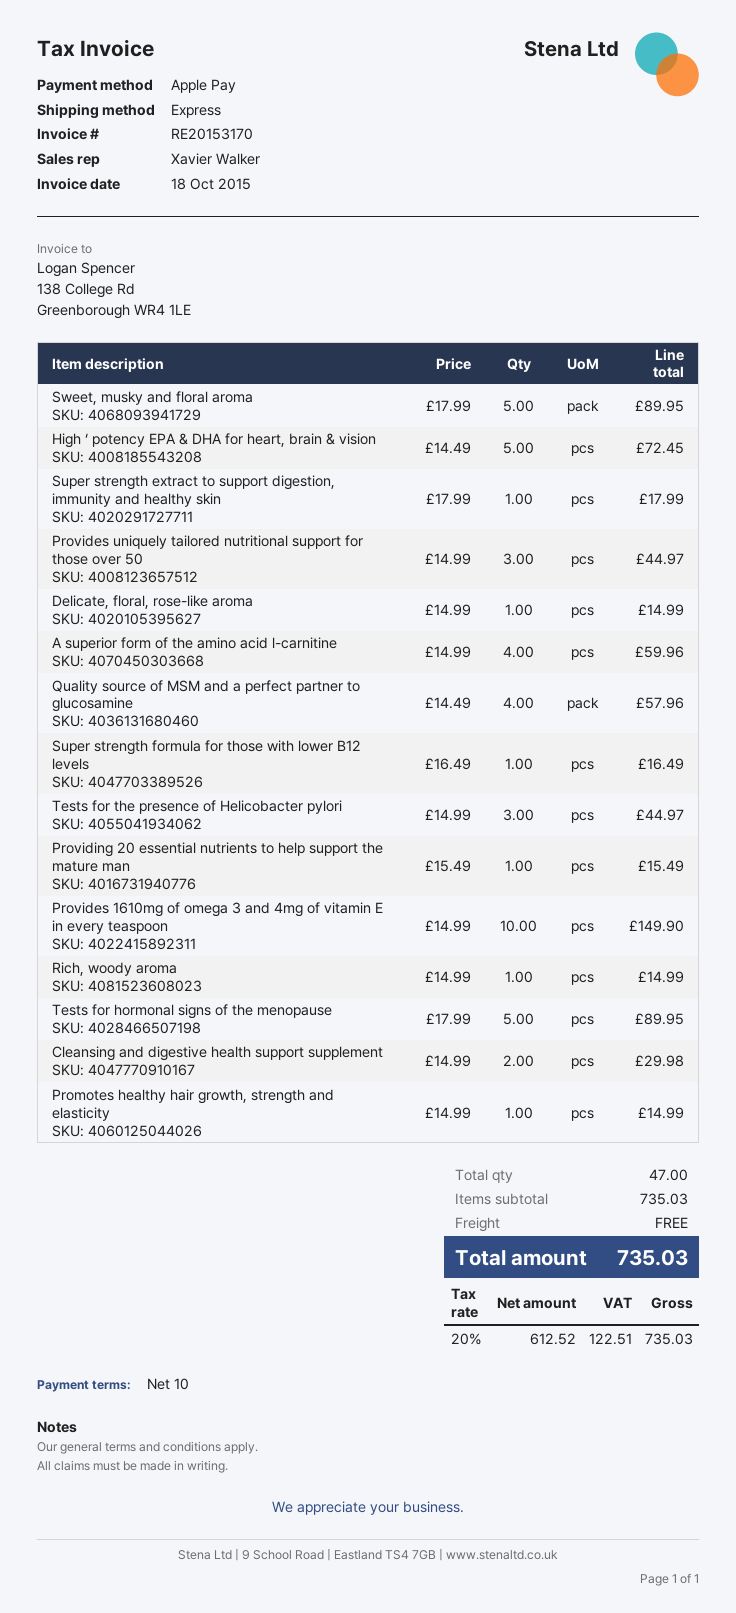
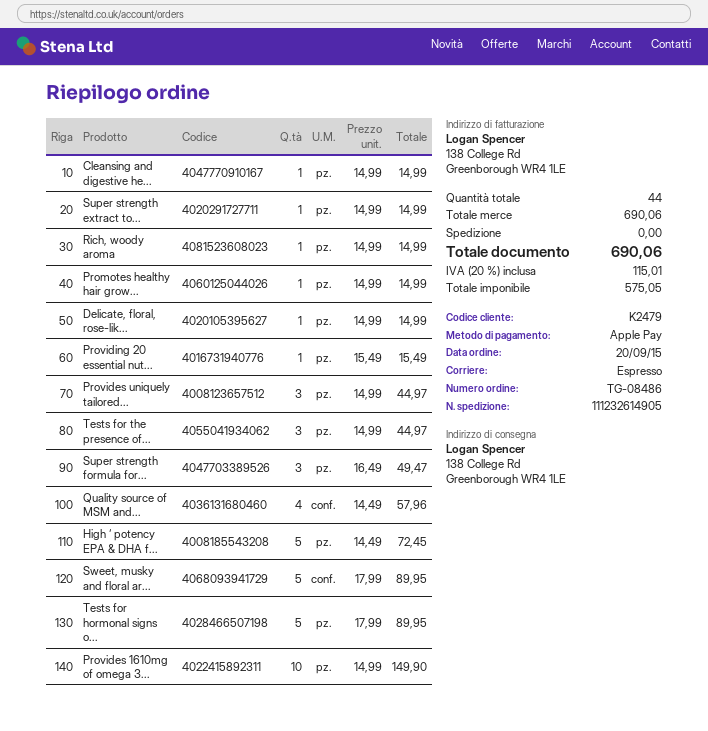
Super strength extract to support digestion, immunity and healthy skin: 1 x 17.99 = 17.99 -> 1 x 14.99 = 14.99
A superior form of the amino acid l-carnitine: 4 x 14.99 = 59.96 -> none
Super strength formula for those with lower B12 levels: 1 x 16.49 = 16.49 -> 3 x 16.49 = 49.47
Cleansing and digestive health support supplement: 2 x 14.99 = 29.98 -> 1 x 14.99 = 14.99
total quantity: 47 -> 44
subtotal: 735.03 -> 690.06
net: 612.52 -> 575.05
tax: 20% = 122.51 -> 20% = 115.01
total: 735.03 -> 690.06

